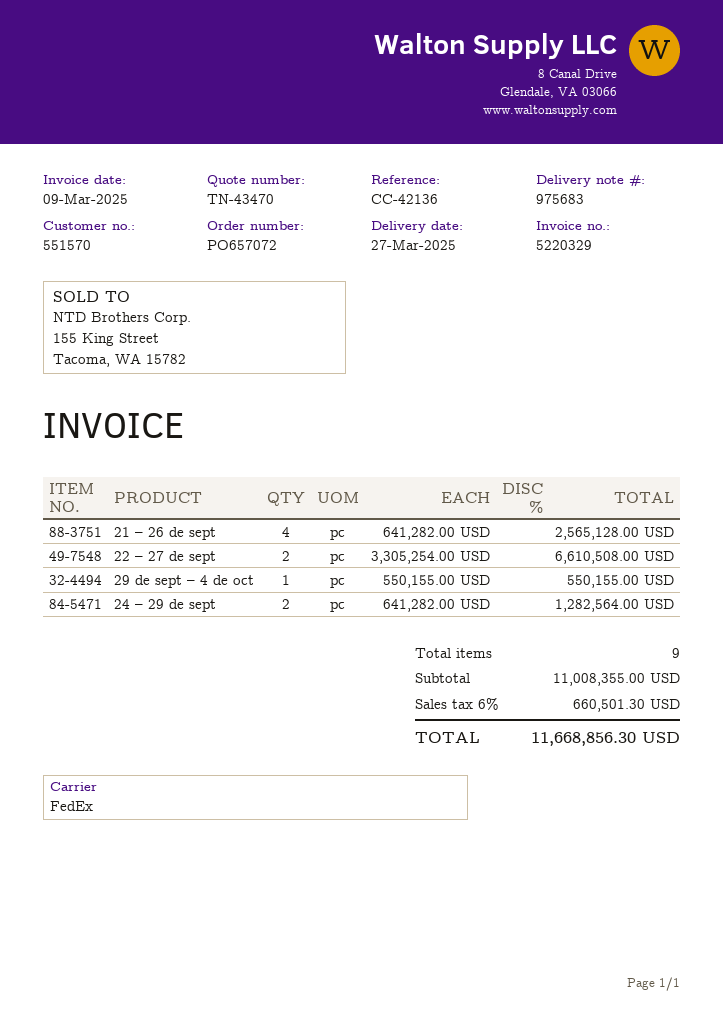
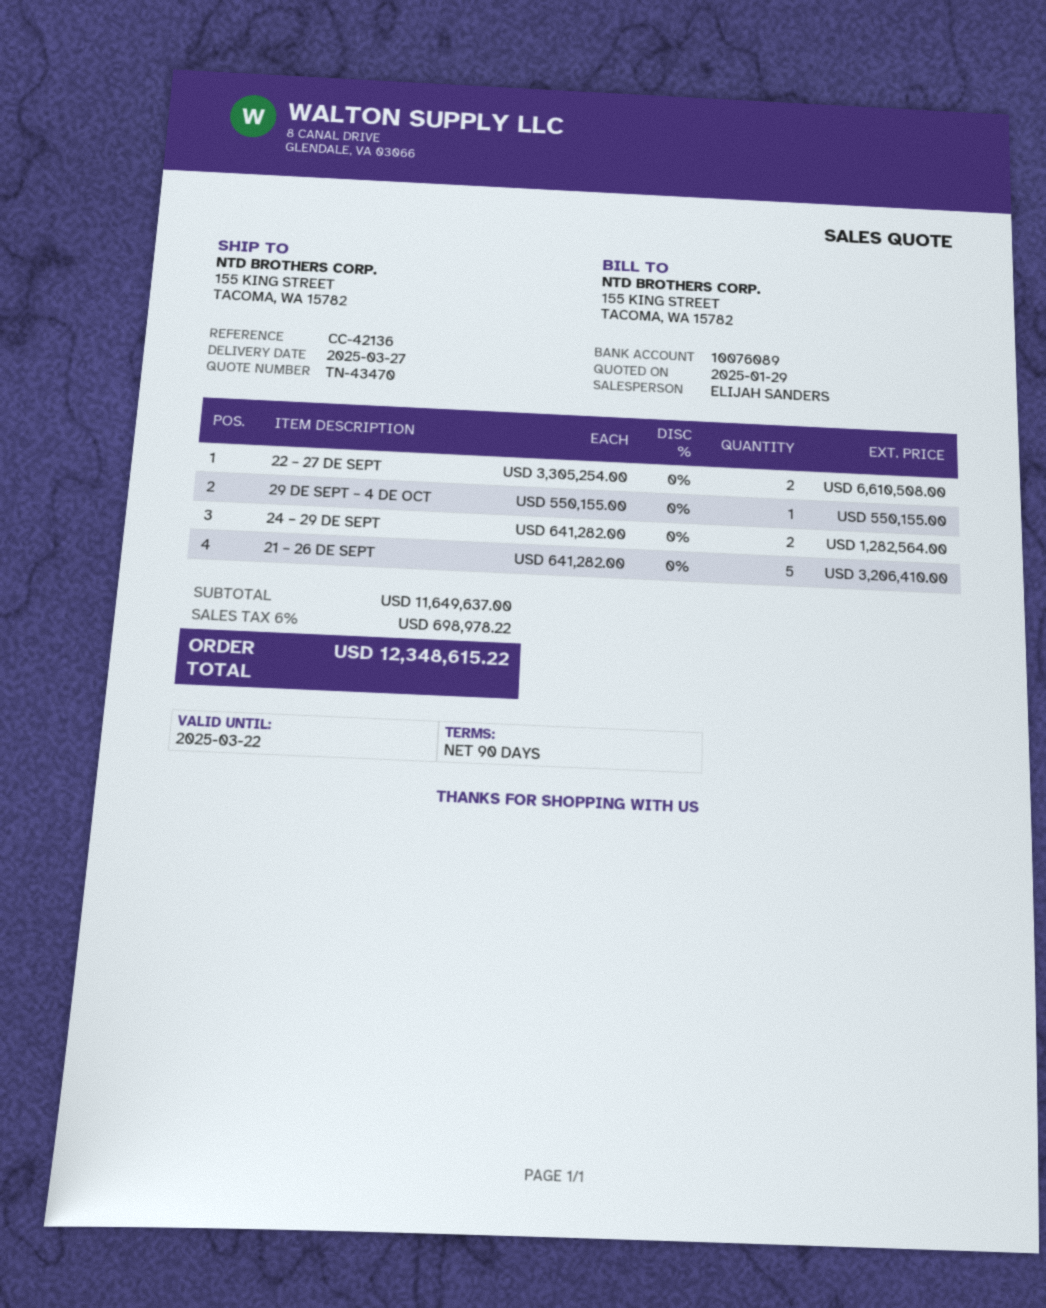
21 – 26 de sept: 4 x 641282.00 = 2565128.00 -> 5 x 641282.00 = 3206410.00
subtotal: 11008355.00 -> 11649637.00
tax: 6% = 660501.30 -> 6% = 698978.22
total: 11668856.30 -> 12348615.22

